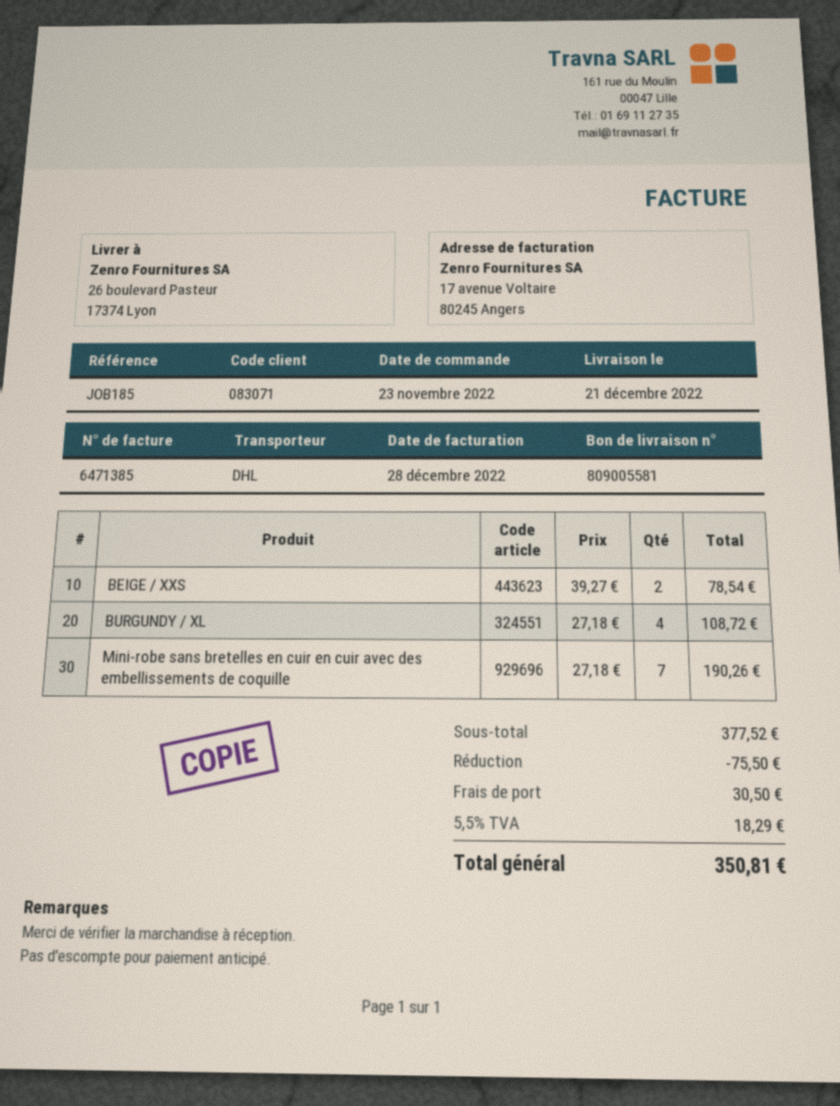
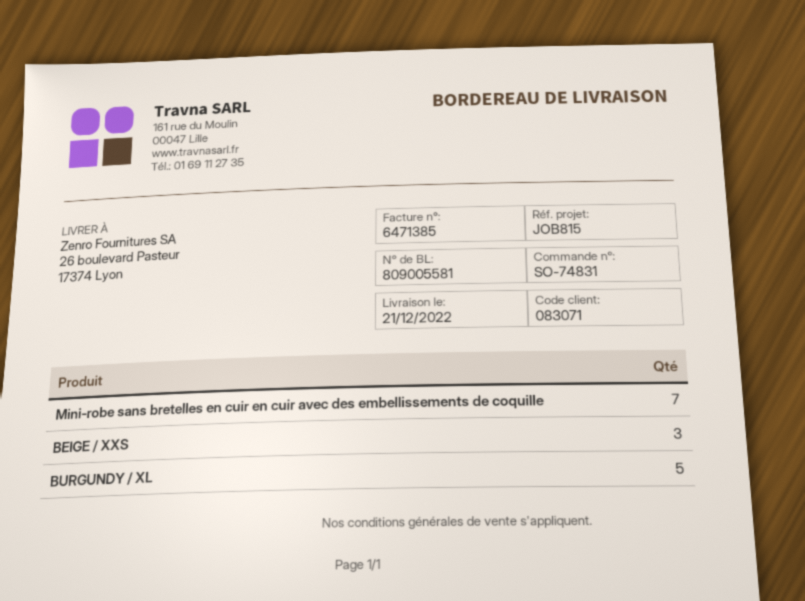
reference: JOB185 -> JOB815
BEIGE / XXS: 2 -> 3
BURGUNDY / XL: 4 -> 5

